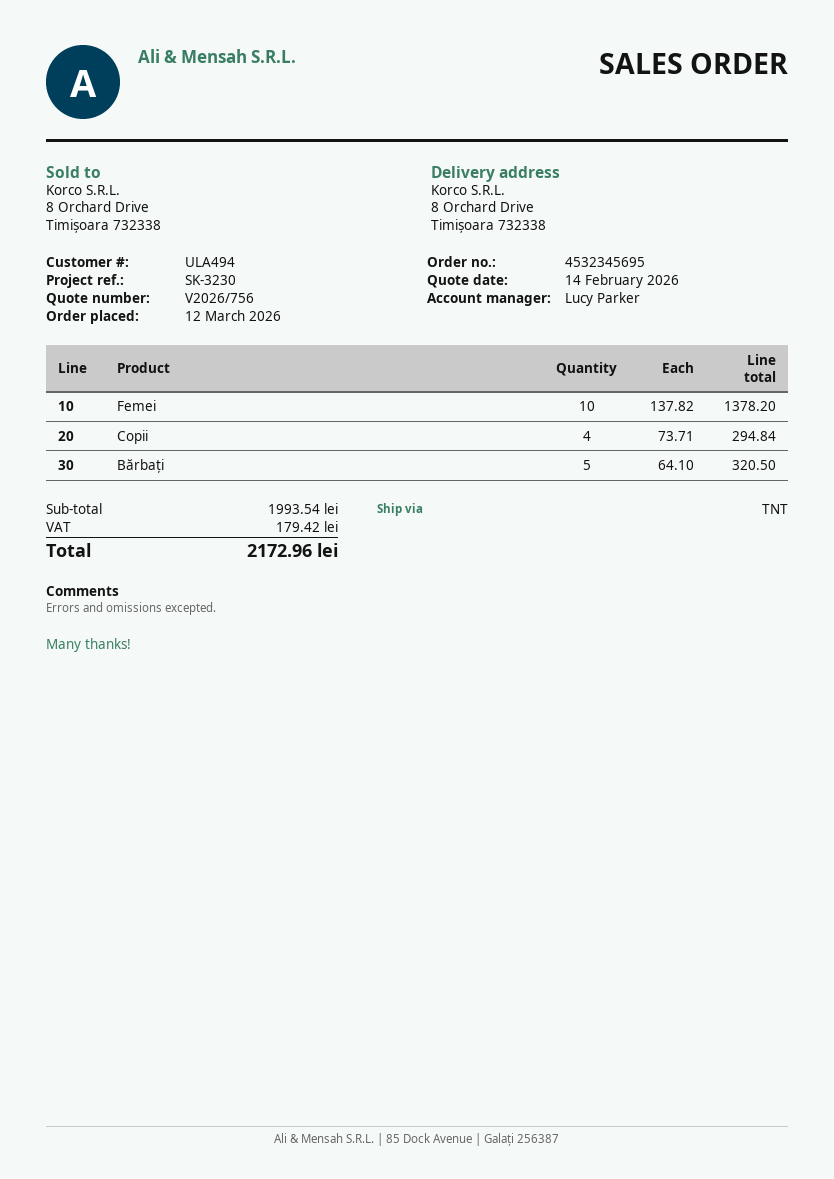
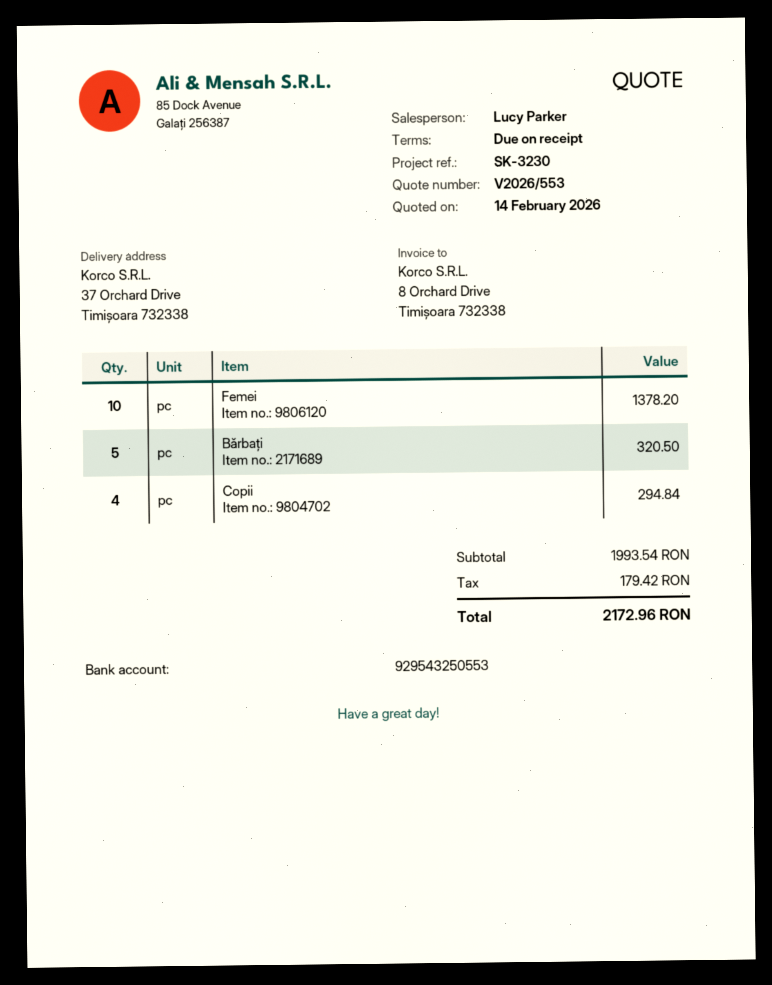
quote number: V2026/756 -> V2026/553
ship to: 8 Orchard Drive, Timișoara 732338 -> 37 Orchard Drive, Timișoara 732338

